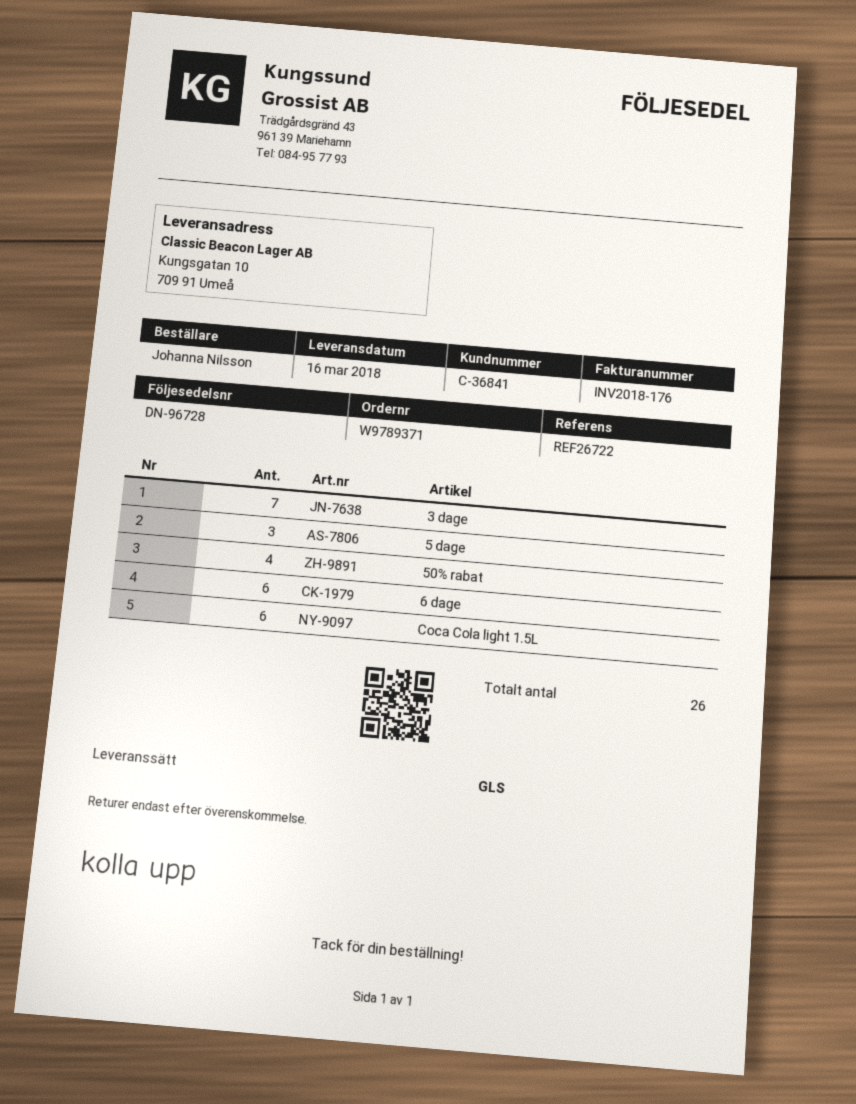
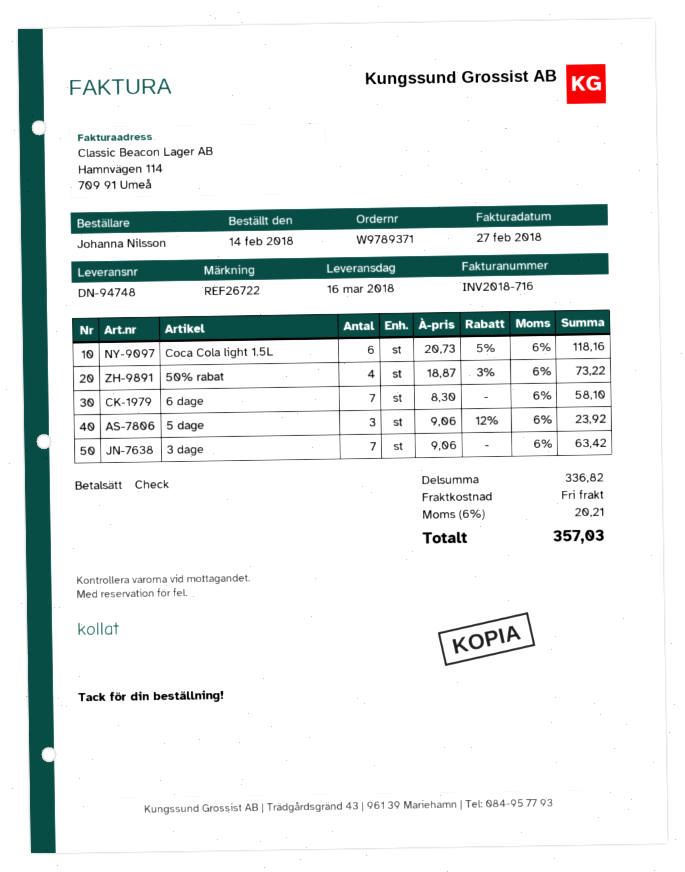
delivery note number: DN-96728 -> DN-94748
invoice number: INV2018-176 -> INV2018-716
6 dage: 6 -> 7

